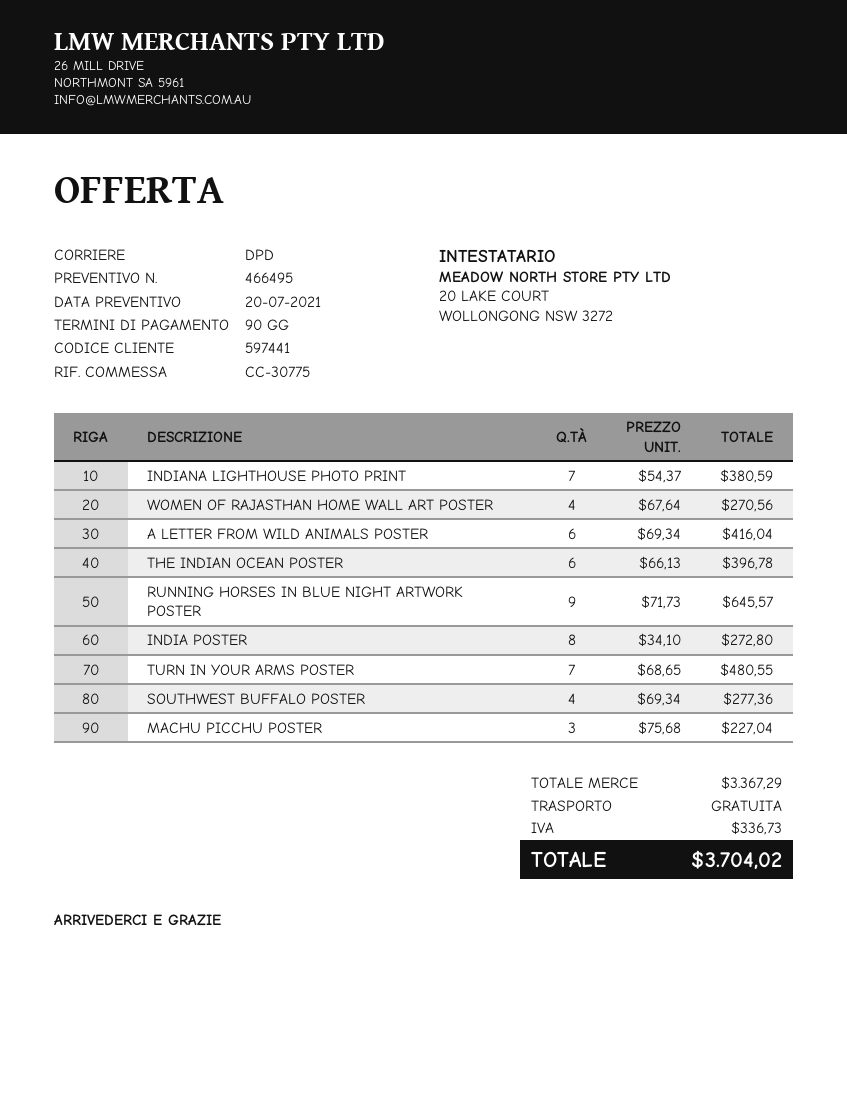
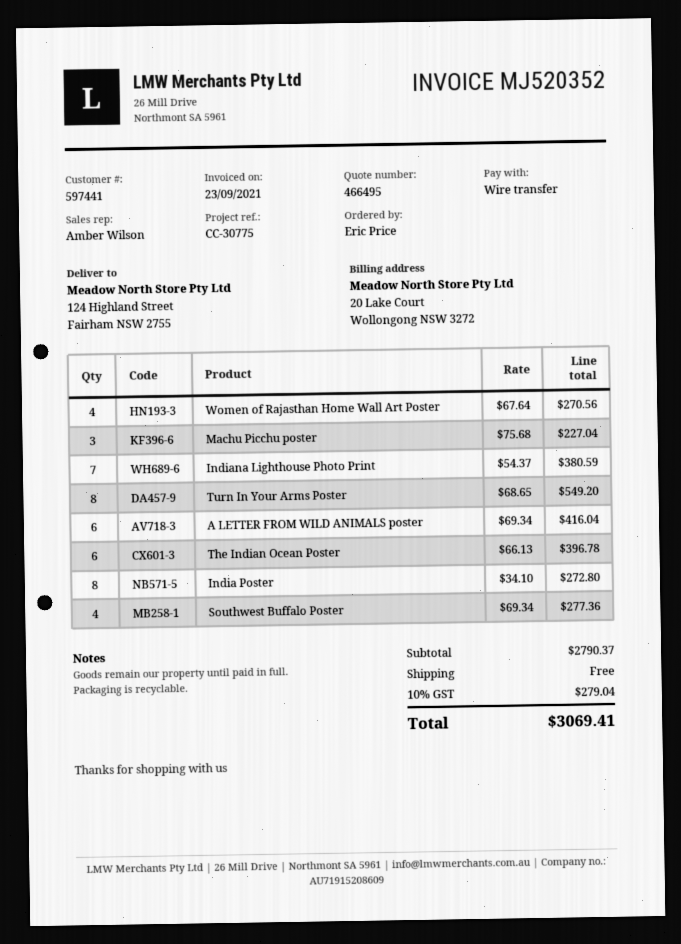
RUNNING HORSES IN BLUE NIGHT ARTWORK POSTER: 9 x 71.73 = 645.57 -> none
TURN IN YOUR ARMS POSTER: 7 x 68.65 = 480.55 -> 8 x 68.65 = 549.20
subtotal: 3367.29 -> 2790.37
tax: 336.73 -> 279.04
total: 3704.02 -> 3069.41

